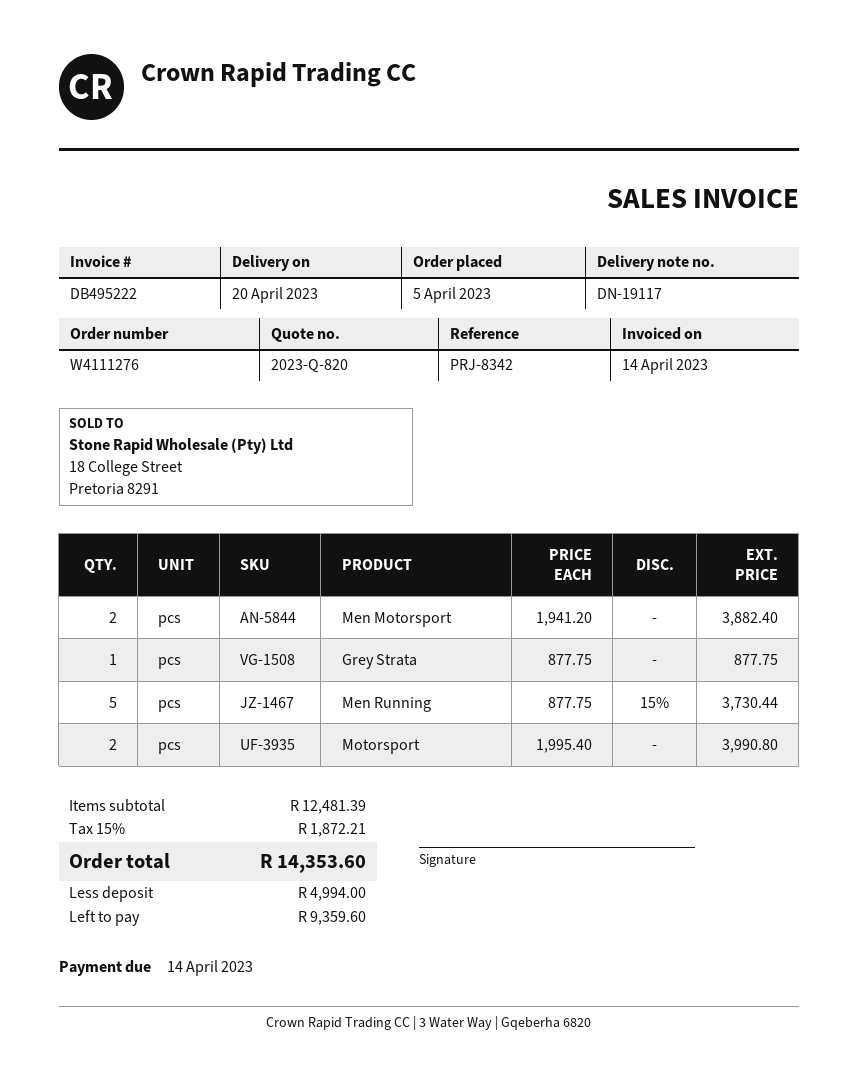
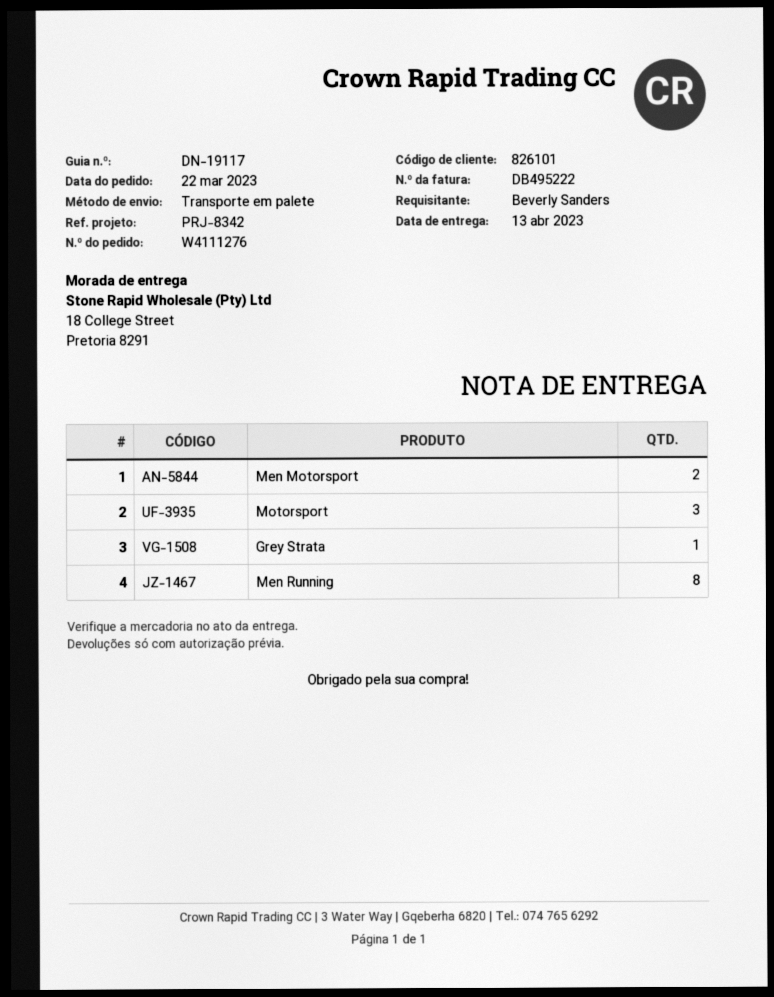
order date: 2023-04-05 -> 2023-03-22
delivery date: 2023-04-20 -> 2023-04-13
Men Running: 5 -> 8
Motorsport: 2 -> 3

